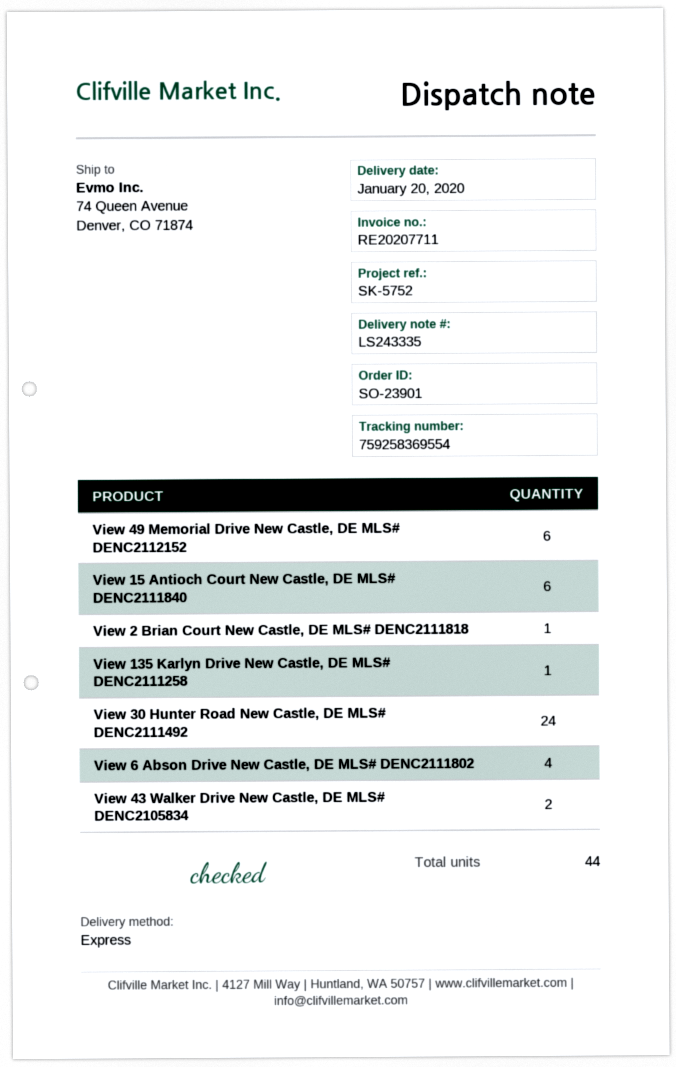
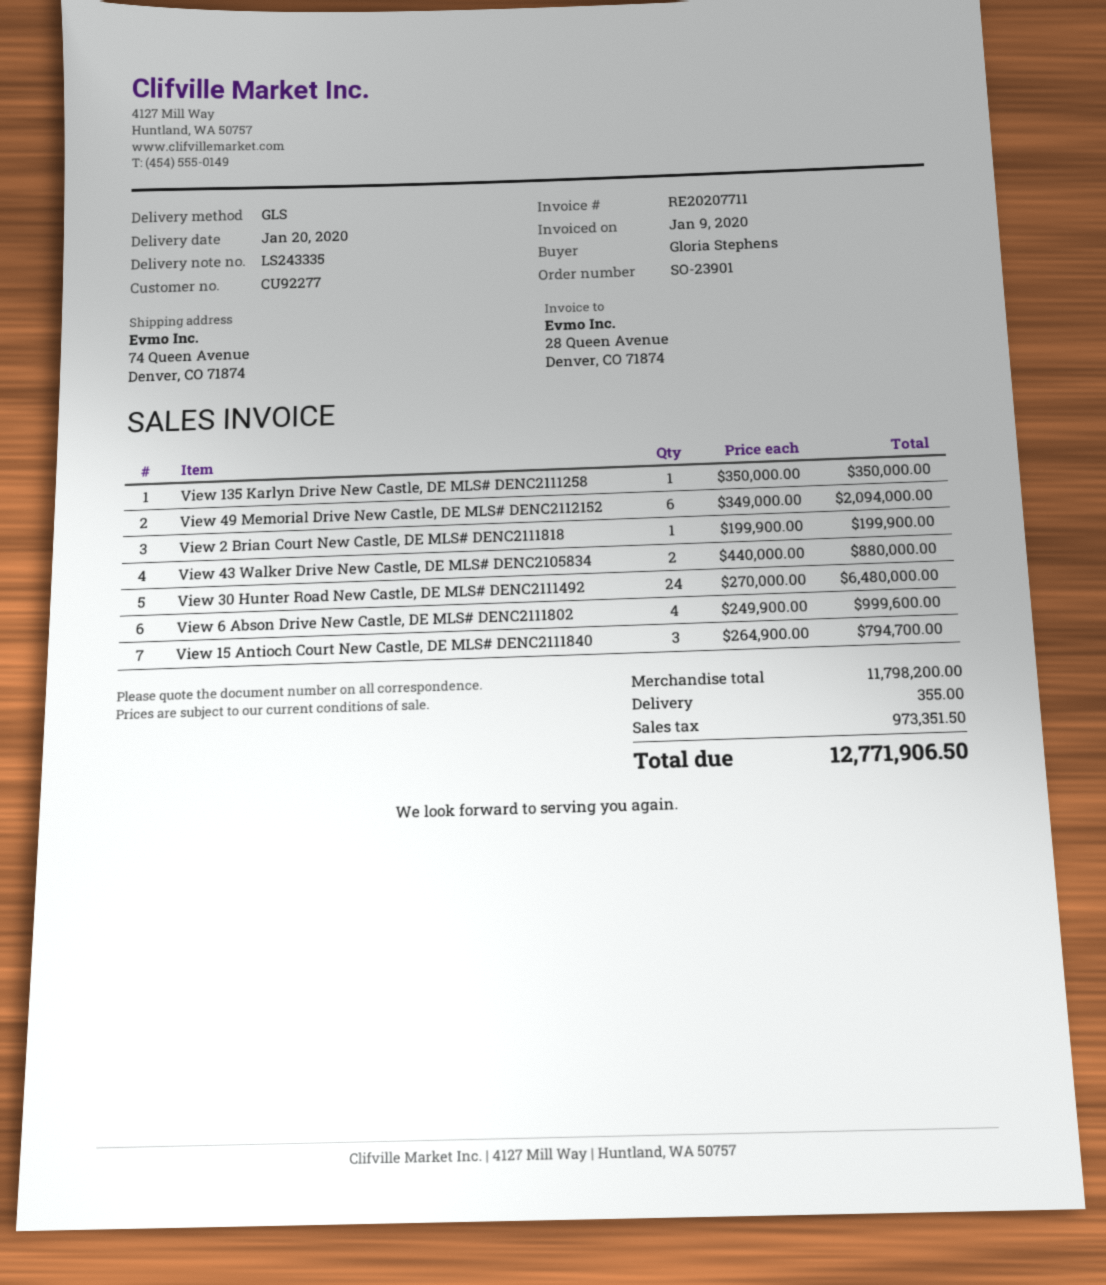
shipping method: express -> GLS
View 15 Antioch Court New Castle, DE MLS# DENC2111840: 6 -> 3

